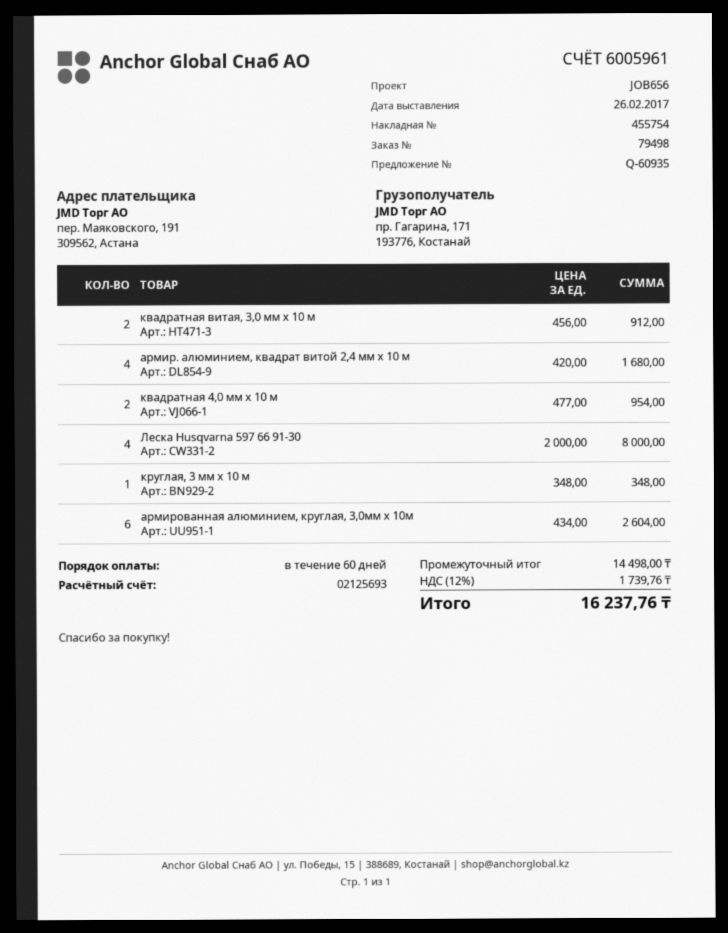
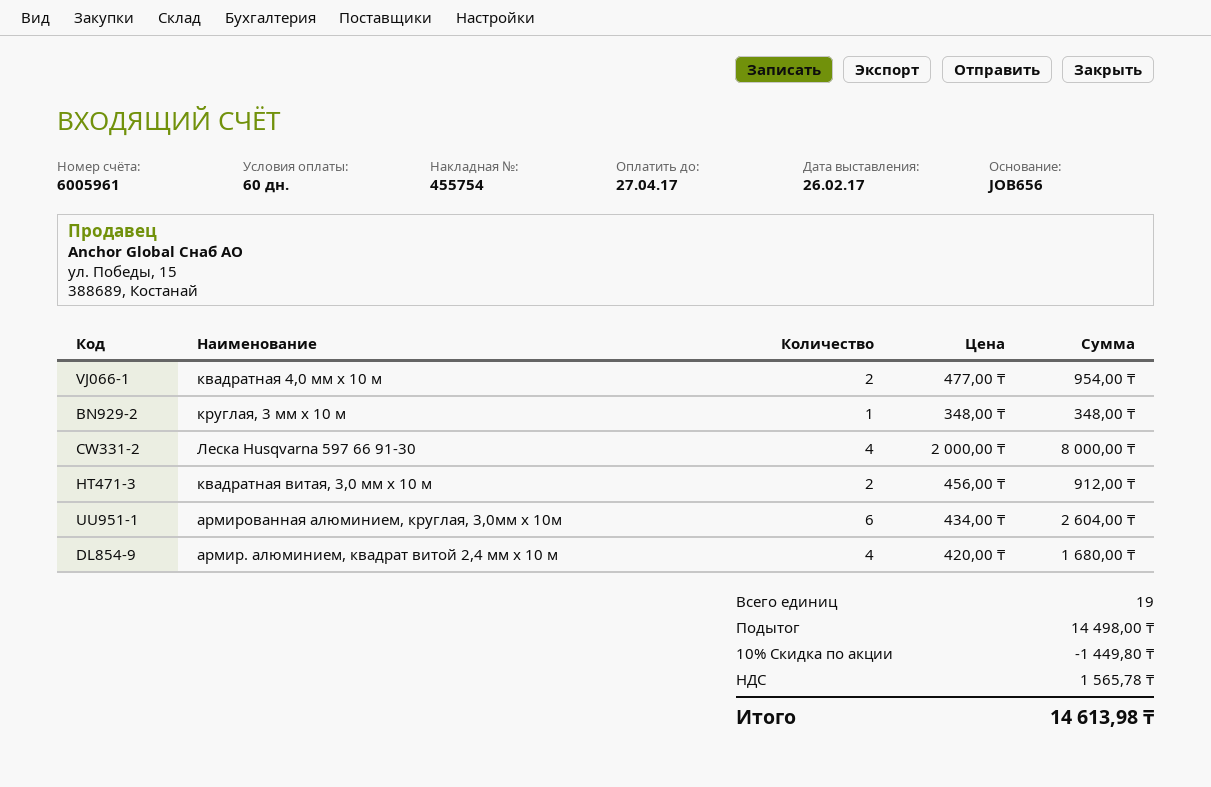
discount: none -> 10% = 1449.80
tax: 1739.76 -> 1565.78
total: 16237.76 -> 14613.98

